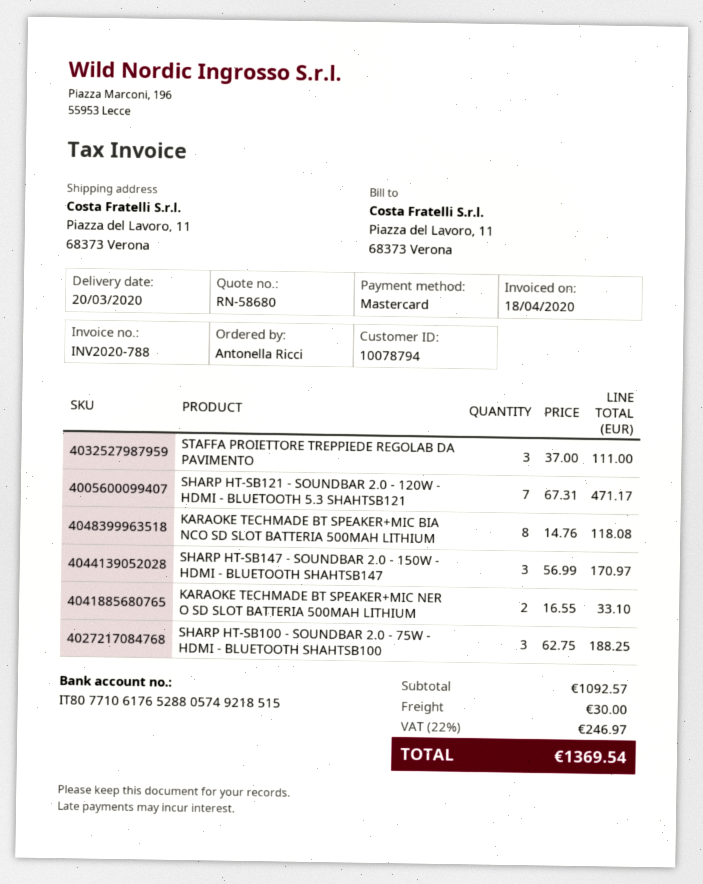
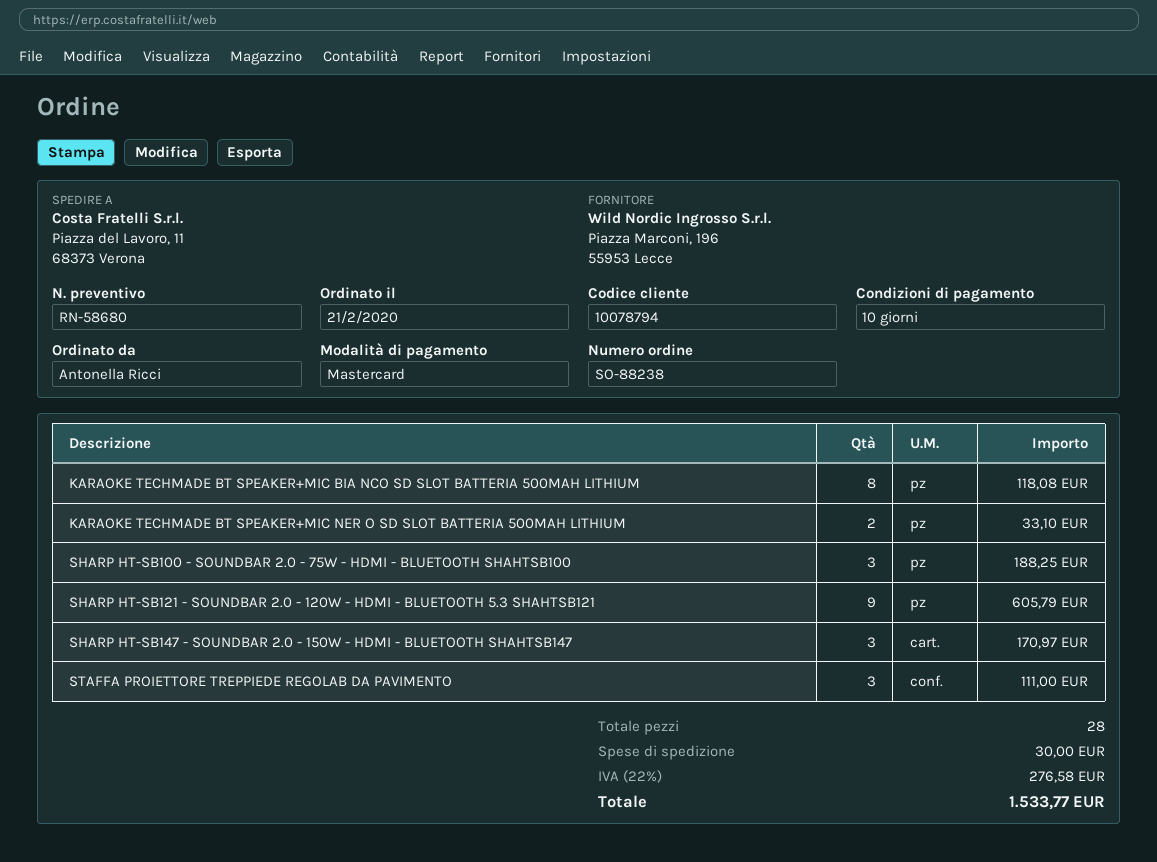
SHARP HT-SB121 - SOUNDBAR 2.0 - 120W - HDMI - BLUETOOTH 5.3 SHAHTSB121: 7 for 471.17 -> 9 for 605.79
tax: 22% = 246.97 -> 22% = 276.58
total: 1369.54 -> 1533.77

